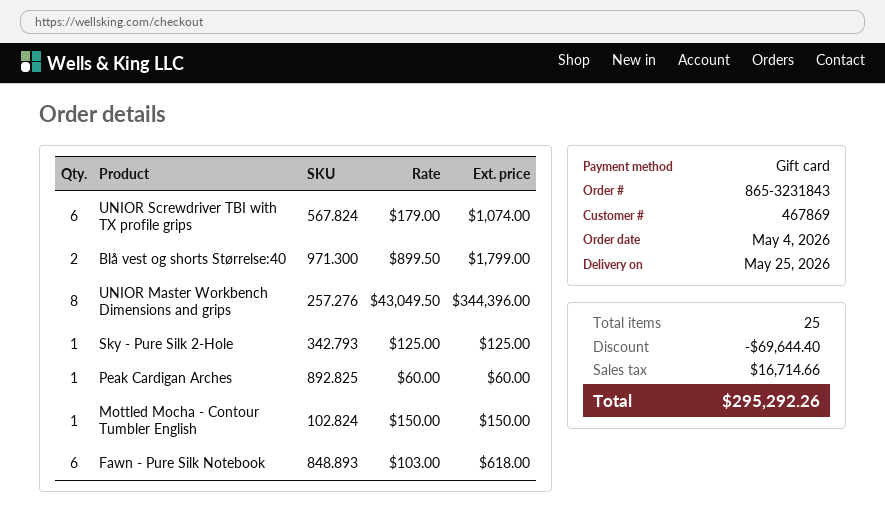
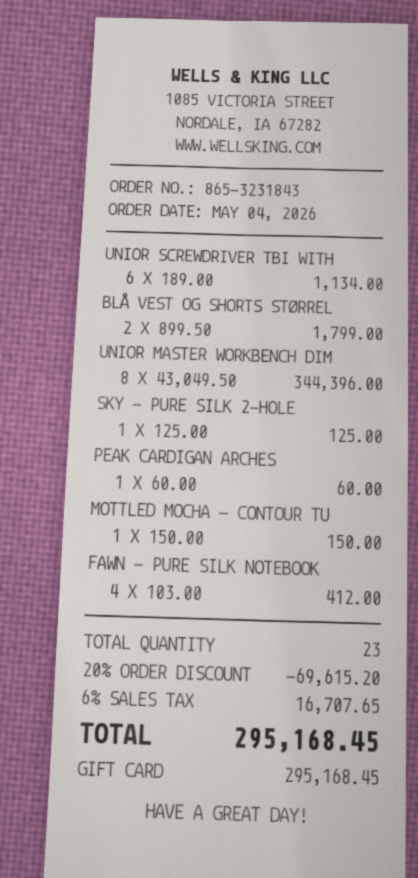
UNIOR Screwdriver TBI with TX profile grips: 6 x 179.00 = 1074.00 -> 6 x 189.00 = 1134.00
Fawn - Pure Silk Notebook: 6 x 103.00 = 618.00 -> 4 x 103.00 = 412.00
total quantity: 25 -> 23
discount: 69644.40 -> 69615.20
tax: 16714.66 -> 16707.65
total: 295292.26 -> 295168.45

